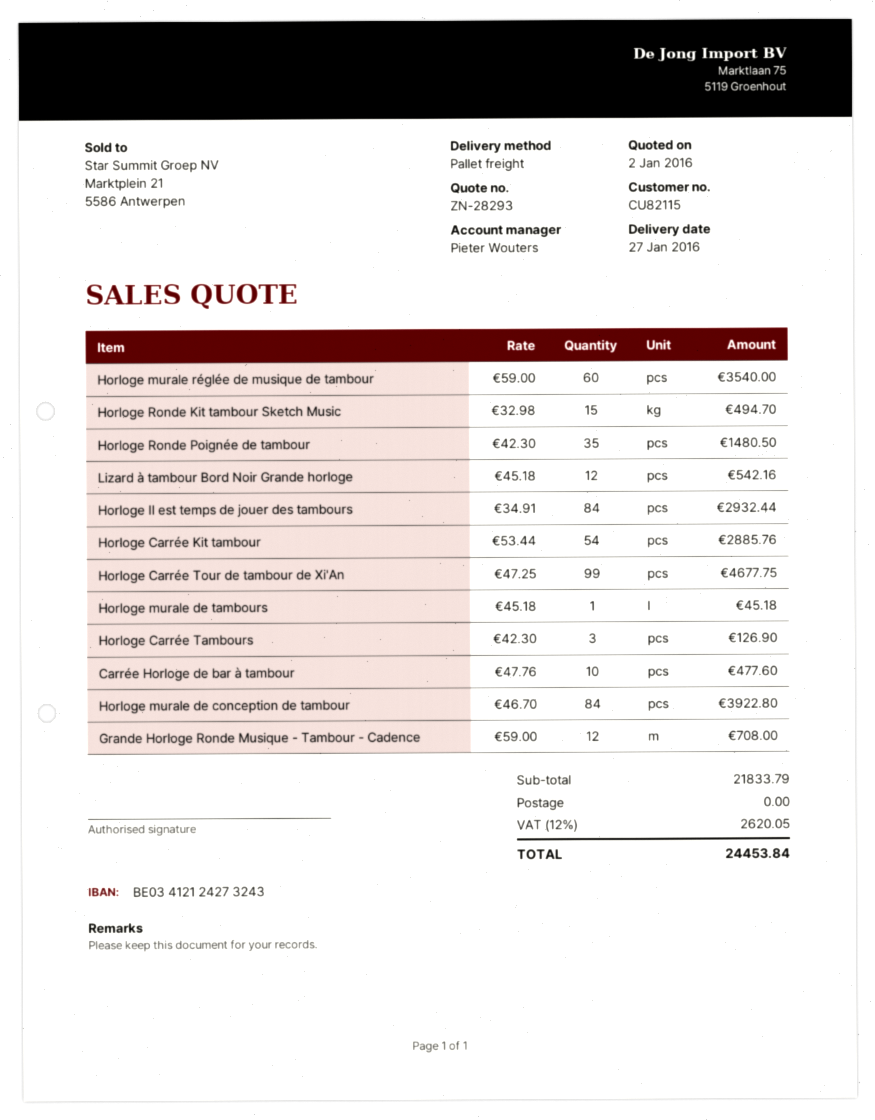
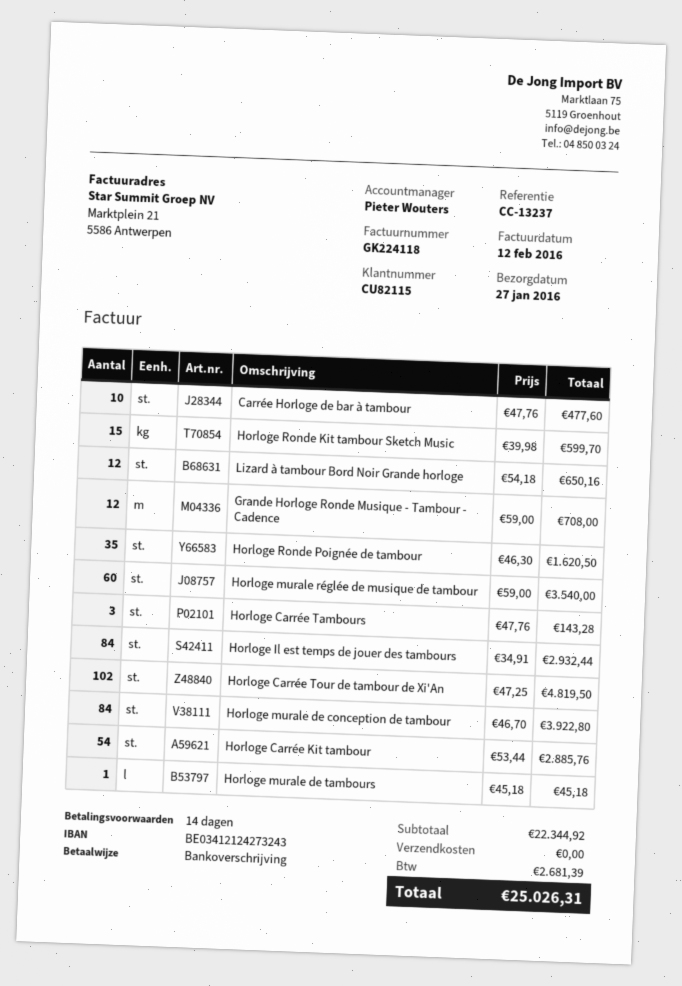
Horloge Ronde Kit tambour Sketch Music: 15 x 32.98 = 494.70 -> 15 x 39.98 = 599.70
Horloge Ronde Poignée de tambour: 35 x 42.30 = 1480.50 -> 35 x 46.30 = 1620.50
Lizard à tambour Bord Noir Grande horloge: 12 x 45.18 = 542.16 -> 12 x 54.18 = 650.16
Horloge Carrée Tour de tambour de Xi'An: 99 x 47.25 = 4677.75 -> 102 x 47.25 = 4819.50
Horloge Carrée Tambours: 3 x 42.30 = 126.90 -> 3 x 47.76 = 143.28
subtotal: 21833.79 -> 22344.92
tax: 2620.05 -> 2681.39
total: 24453.84 -> 25026.31

